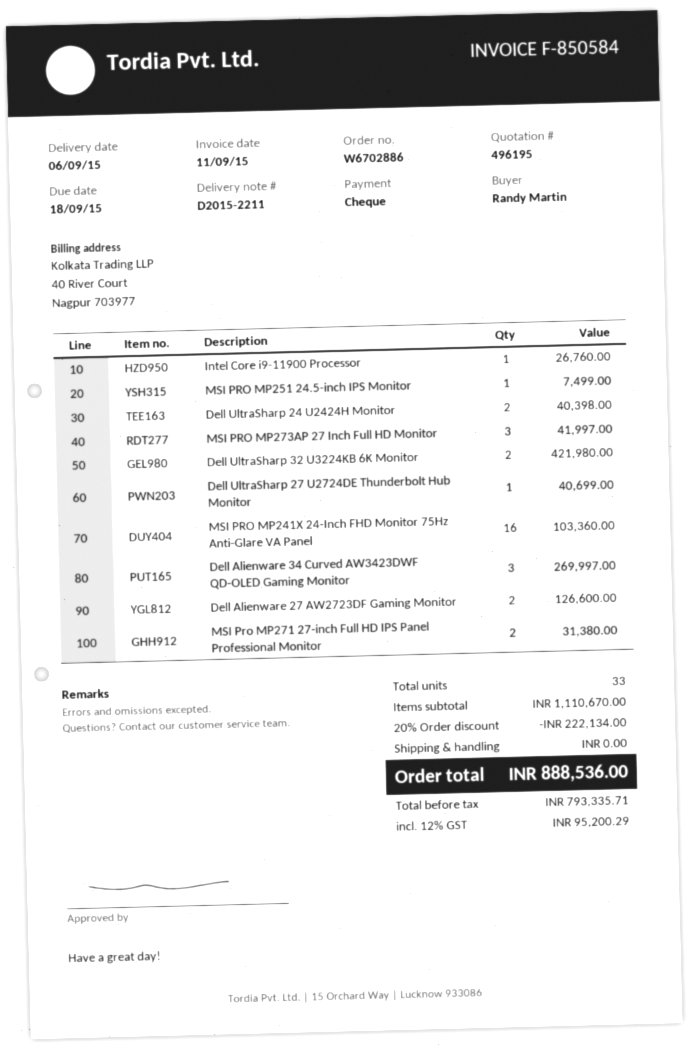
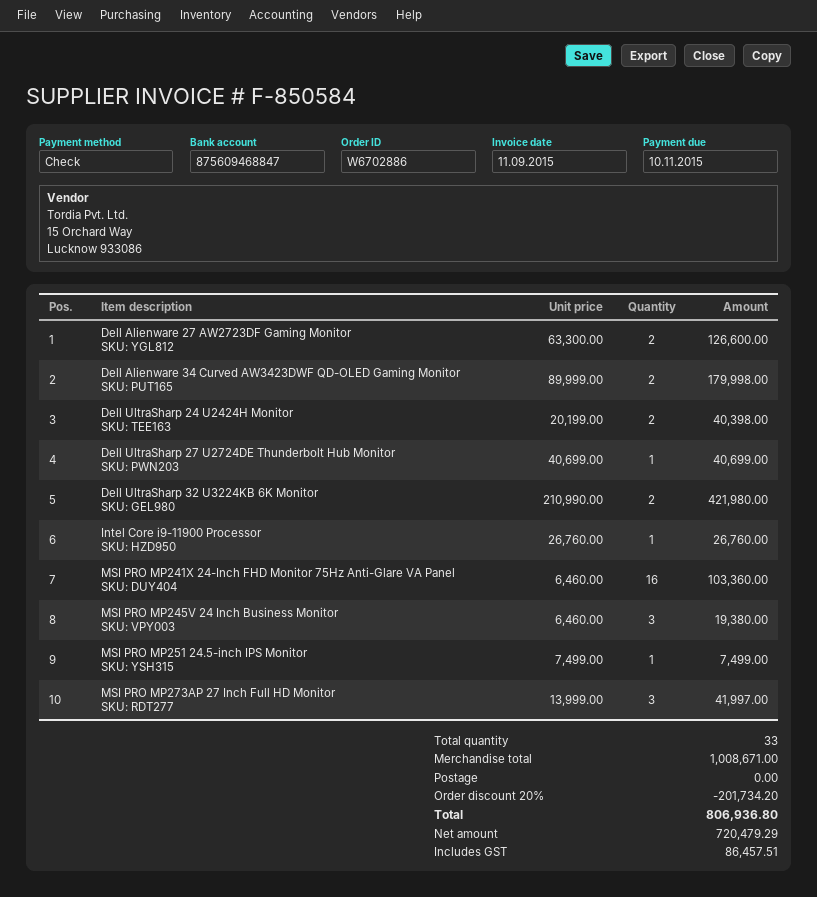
due date: 2015-09-18 -> 2015-11-10
Dell Alienware 34 Curved AW3423DWF QD-OLED Gaming Monitor: 3 for 269997.00 -> 2 for 179998.00
MSI Pro MP271 27-inch Full HD IPS Panel Professional Monitor: 2 for 31380.00 -> none
MSI PRO MP245V 24 Inch Business Monitor: none -> 3 for 19380.00
subtotal: 1110670.00 -> 1008671.00
discount: 20% = 222134.00 -> 20% = 201734.20
net: 793335.71 -> 720479.29
tax: 95200.29 -> 86457.51
total: 888536.00 -> 806936.80

